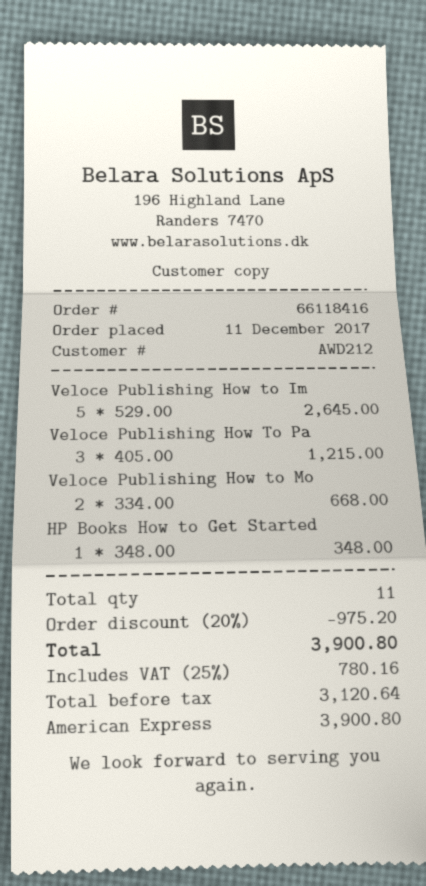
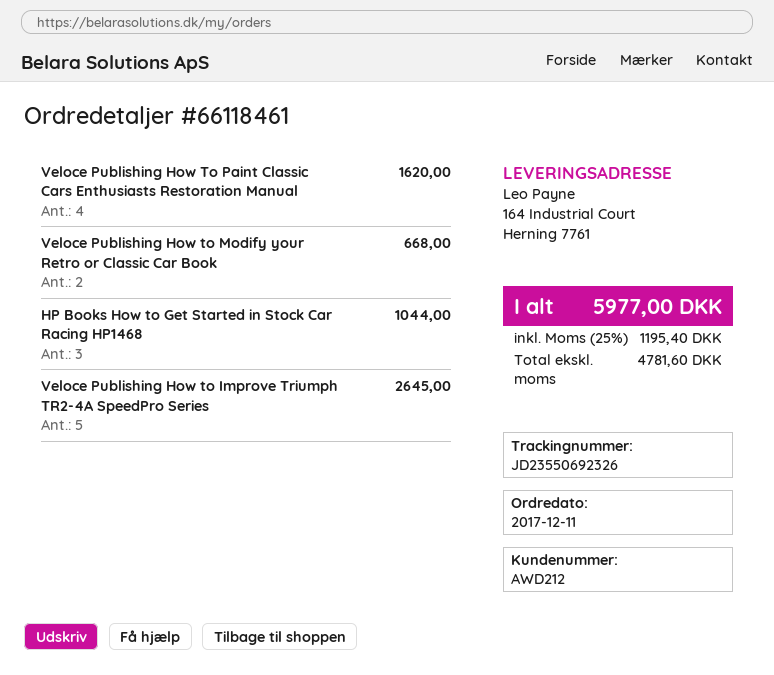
order number: 66118416 -> 66118461
Veloce Publishing How To Pa: 3 for 1215.00 -> 4 for 1620.00
HP Books How to Get Started: 1 for 348.00 -> 3 for 1044.00
discount: 20% = 975.20 -> none
net: 3120.64 -> 4781.60
tax: 25% = 780.16 -> 25% = 1195.40
total: 3900.80 -> 5977.00

